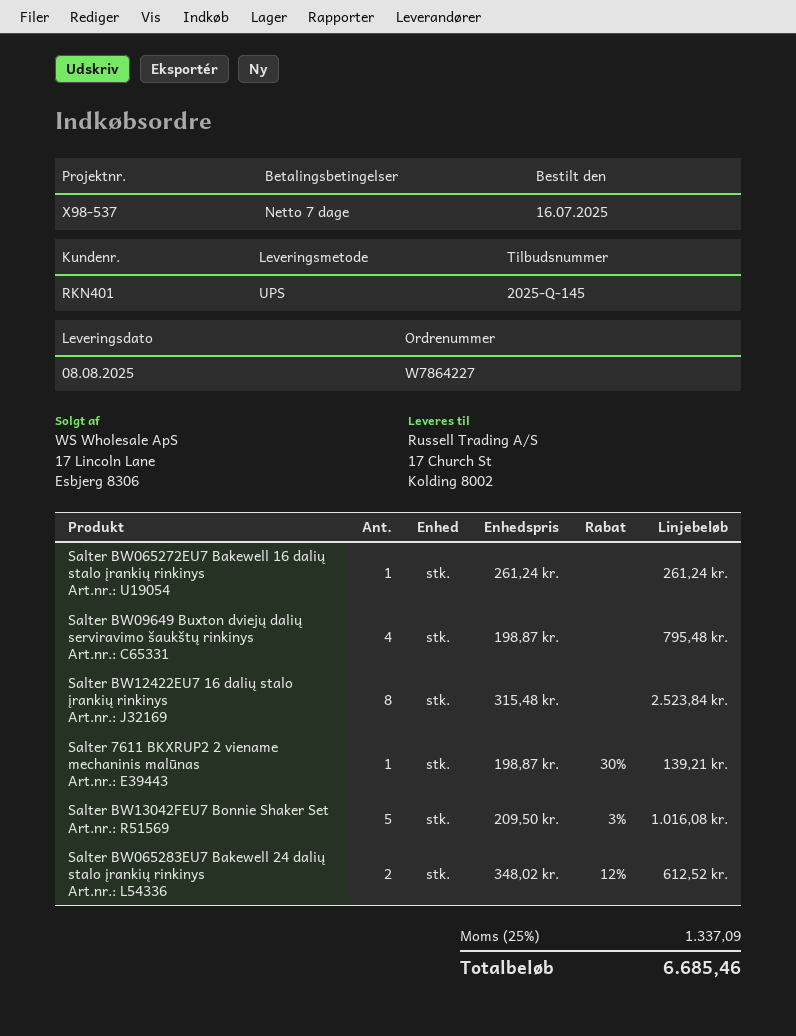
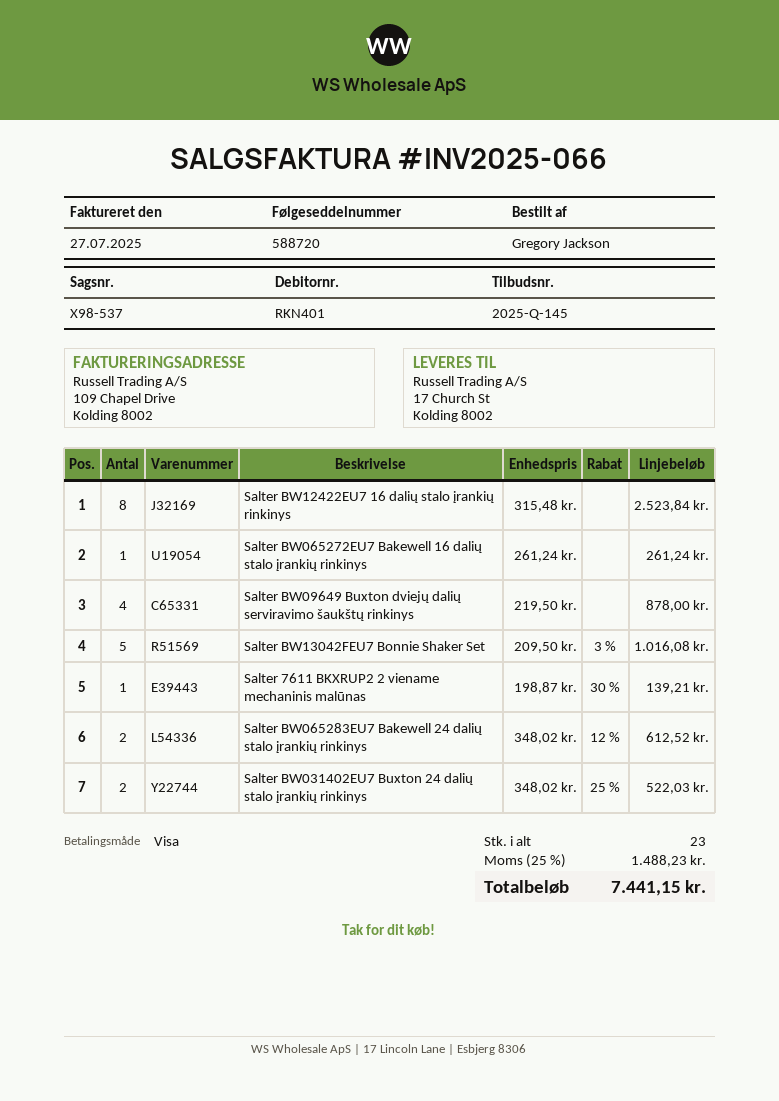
Salter BW09649 Buxton dviejų dalių serviravimo šaukštų rinkinys: 4 x 198.87 = 795.48 -> 4 x 219.50 = 878.00
Salter BW031402EU7 Buxton 24 dalių stalo įrankių rinkinys: none -> 2 x 348.02 - 25% = 522.03
tax: 25% = 1337.09 -> 25% = 1488.23
total: 6685.46 -> 7441.15

